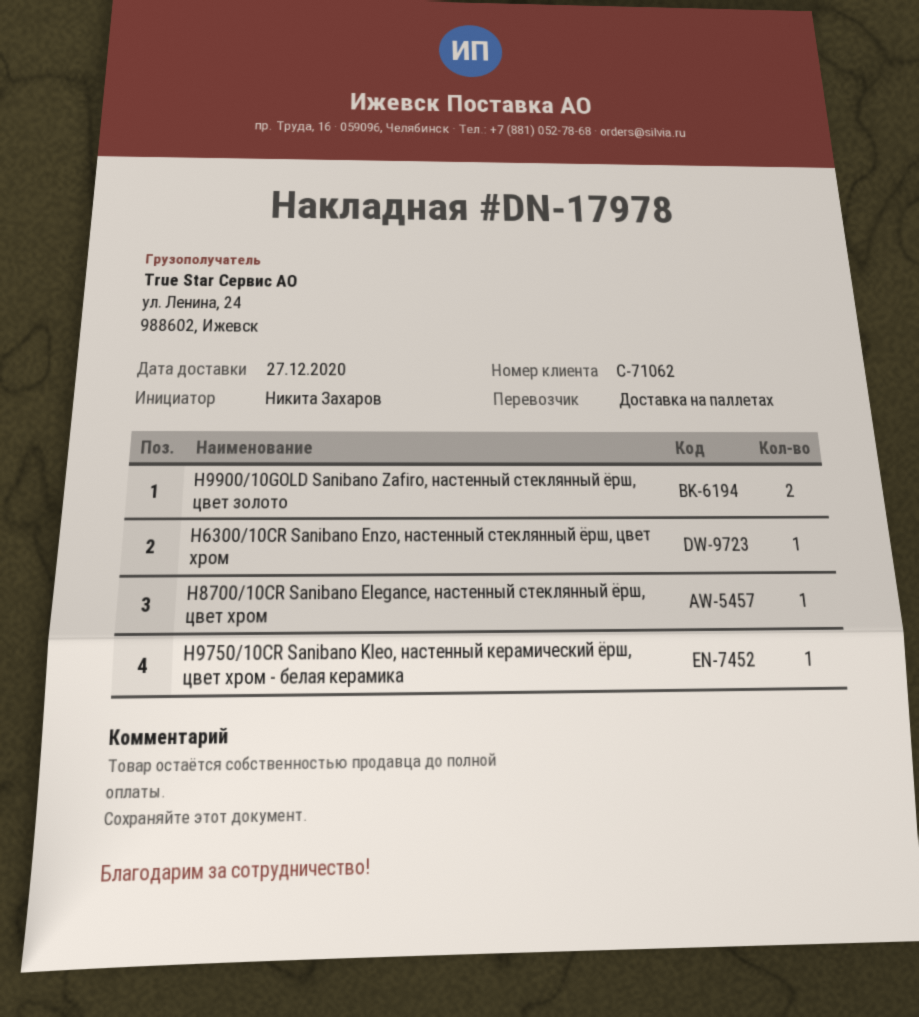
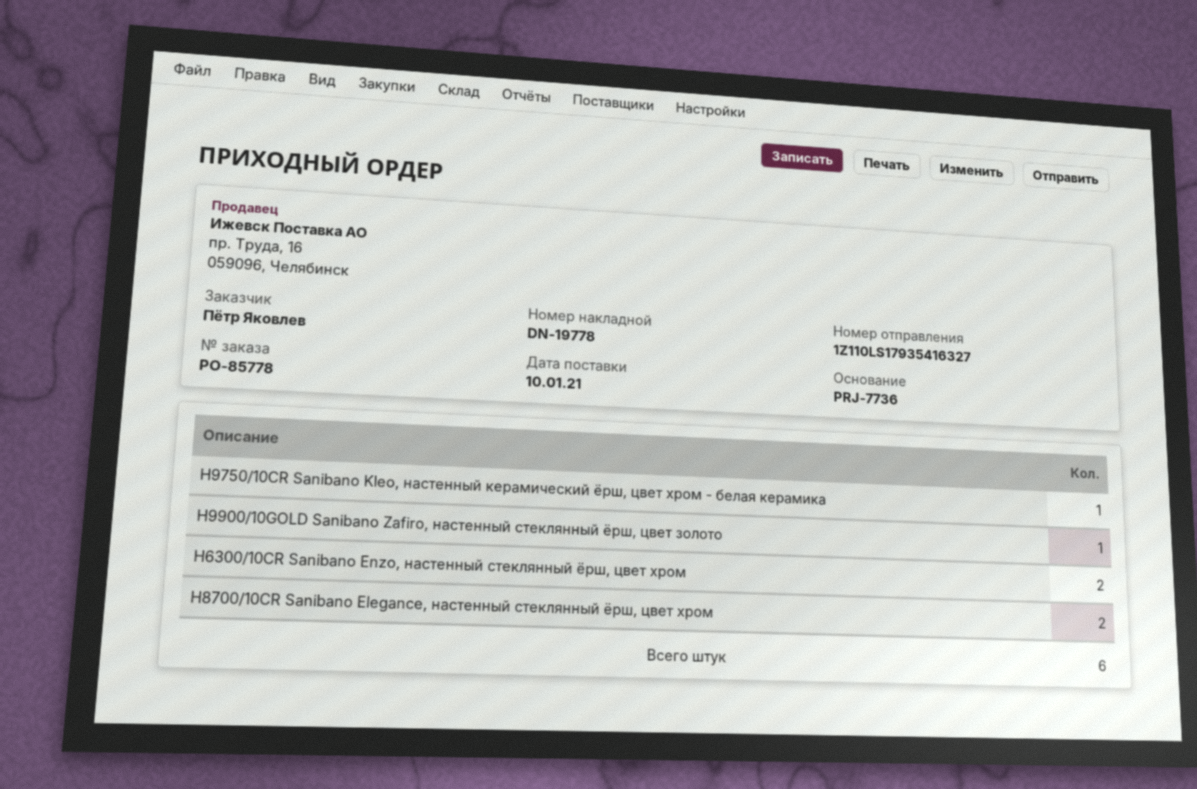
delivery note number: DN-17978 -> DN-19778
delivery date: 2020-12-27 -> 2021-01-10
ordered by: Никита Захаров -> Пётр Яковлев
H9900/10GOLD Sanibano Zafiro, настенный стеклянный ёрш, цвет золото: 2 -> 1
H6300/10CR Sanibano Enzo, настенный стеклянный ёрш, цвет хром: 1 -> 2
H8700/10CR Sanibano Elegance, настенный стеклянный ёрш, цвет хром: 1 -> 2

